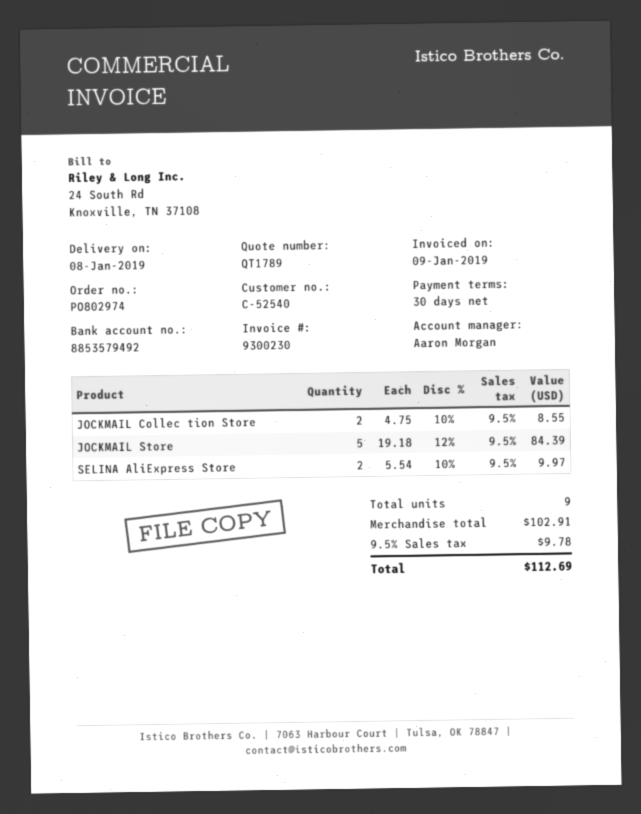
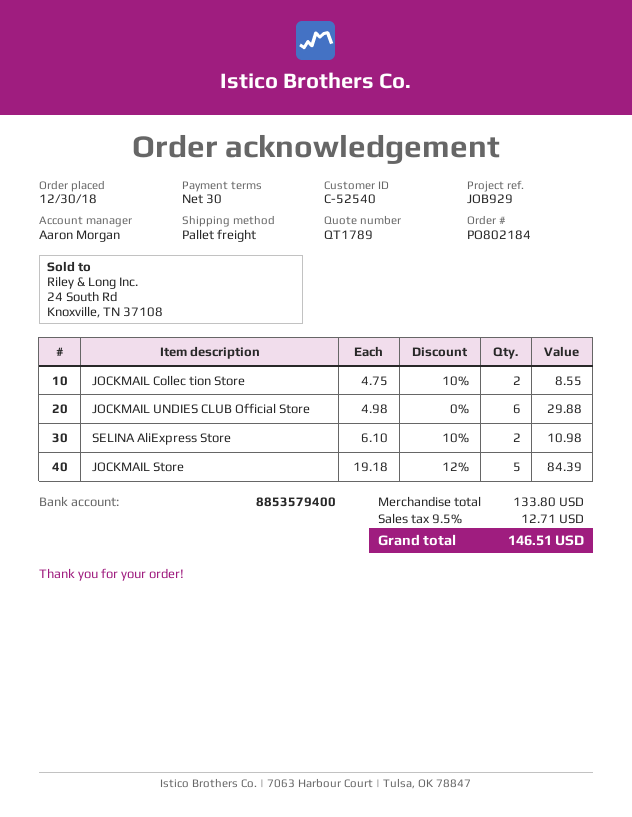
order number: PO802974 -> PO802184
bank account: 8853579492 -> 8853579400
SELINA AliExpress Store: 2 x 5.54 - 10% = 9.97 -> 2 x 6.10 - 10% = 10.98
JOCKMAIL UNDIES CLUB Official Store: none -> 6 x 4.98 = 29.88
subtotal: 102.91 -> 133.80
tax: 9.5% = 9.78 -> 9.5% = 12.71
total: 112.69 -> 146.51

